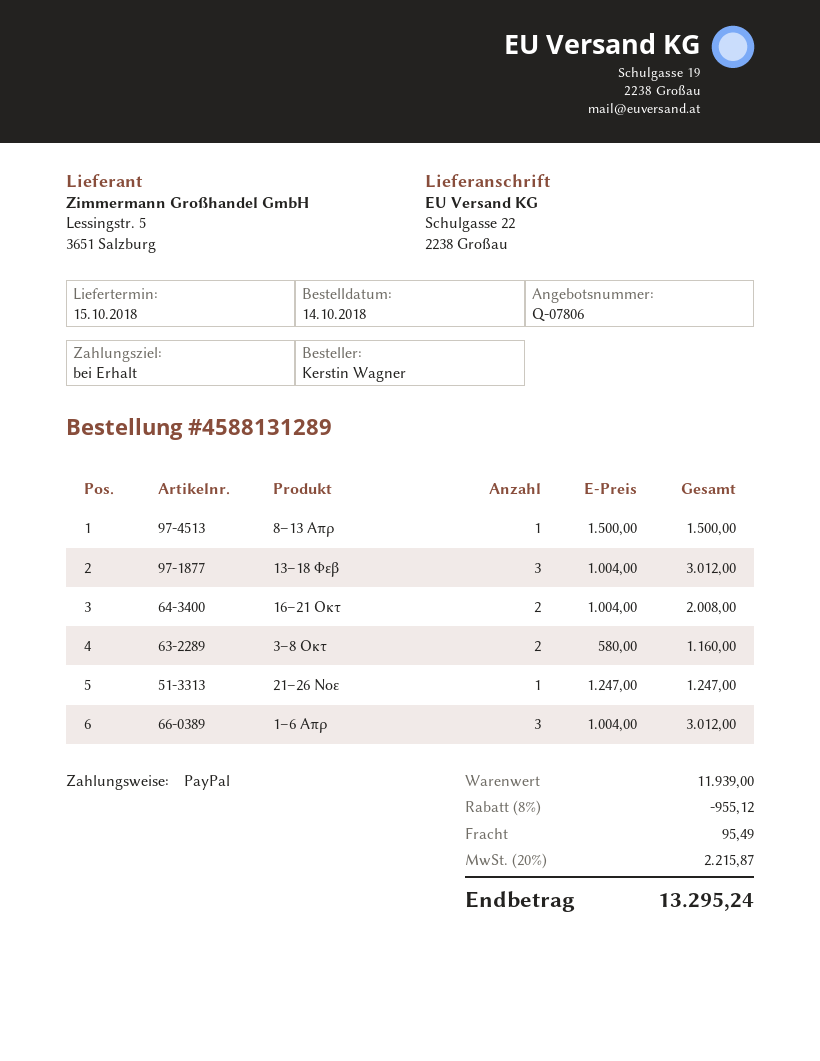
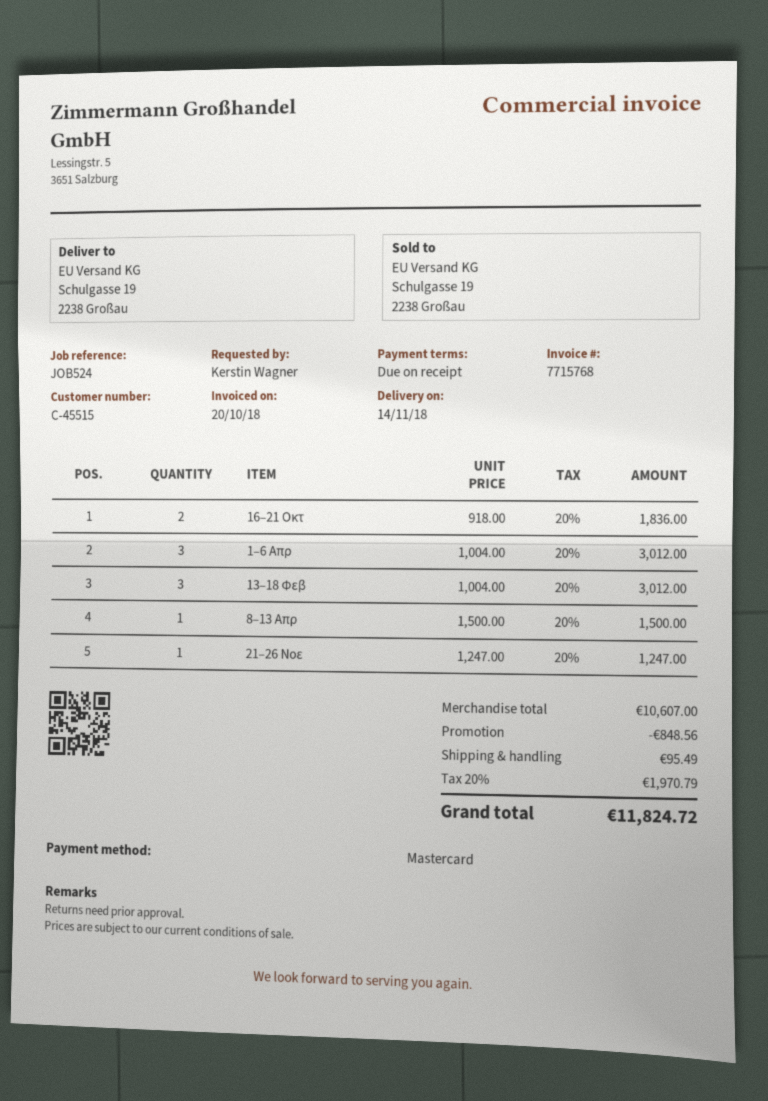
delivery date: 2018-10-15 -> 2018-11-14
payment method: PayPal -> Mastercard
ship to: Schulgasse 22, 2238 Großau -> Schulgasse 19, 2238 Großau
16–21 Οκτ: 2 x 1004.00 = 2008.00 -> 2 x 918.00 = 1836.00
3–8 Οκτ: 2 x 580.00 = 1160.00 -> none
subtotal: 11939.00 -> 10607.00
discount: 955.12 -> 848.56
tax: 20% = 2215.87 -> 20% = 1970.79
total: 13295.24 -> 11824.72

